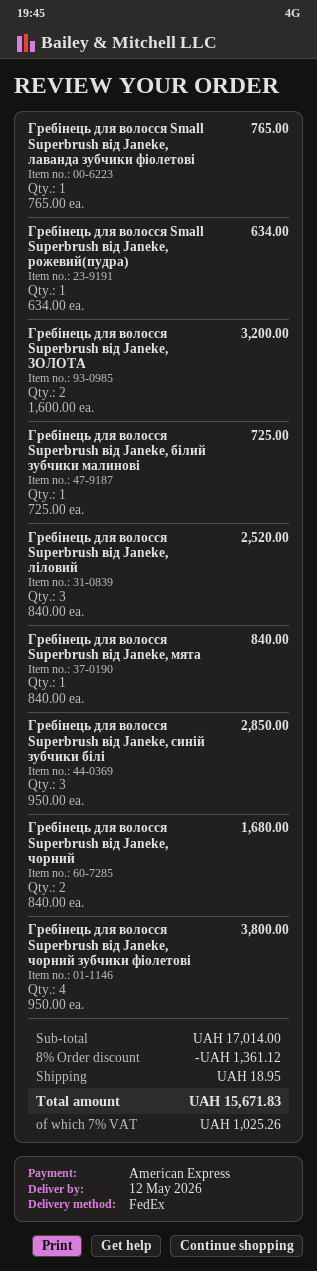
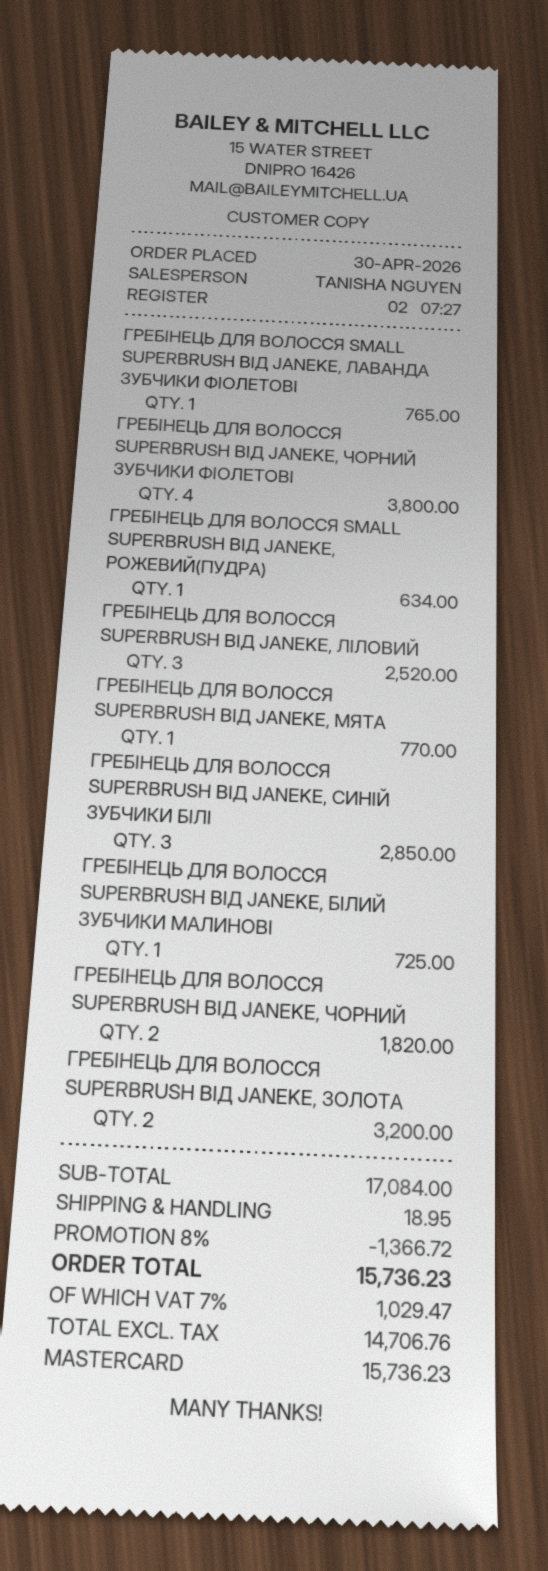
payment method: American Express -> Mastercard
Гребінець для волосся Superbrush від Janeke, мята: 1 for 840.00 -> 1 for 770.00
Гребінець для волосся Superbrush від Janeke, чорний: 2 for 1680.00 -> 2 for 1820.00
subtotal: 17014.00 -> 17084.00
discount: 8% = 1361.12 -> 8% = 1366.72
tax: 7% = 1025.26 -> 7% = 1029.47
total: 15671.83 -> 15736.23

